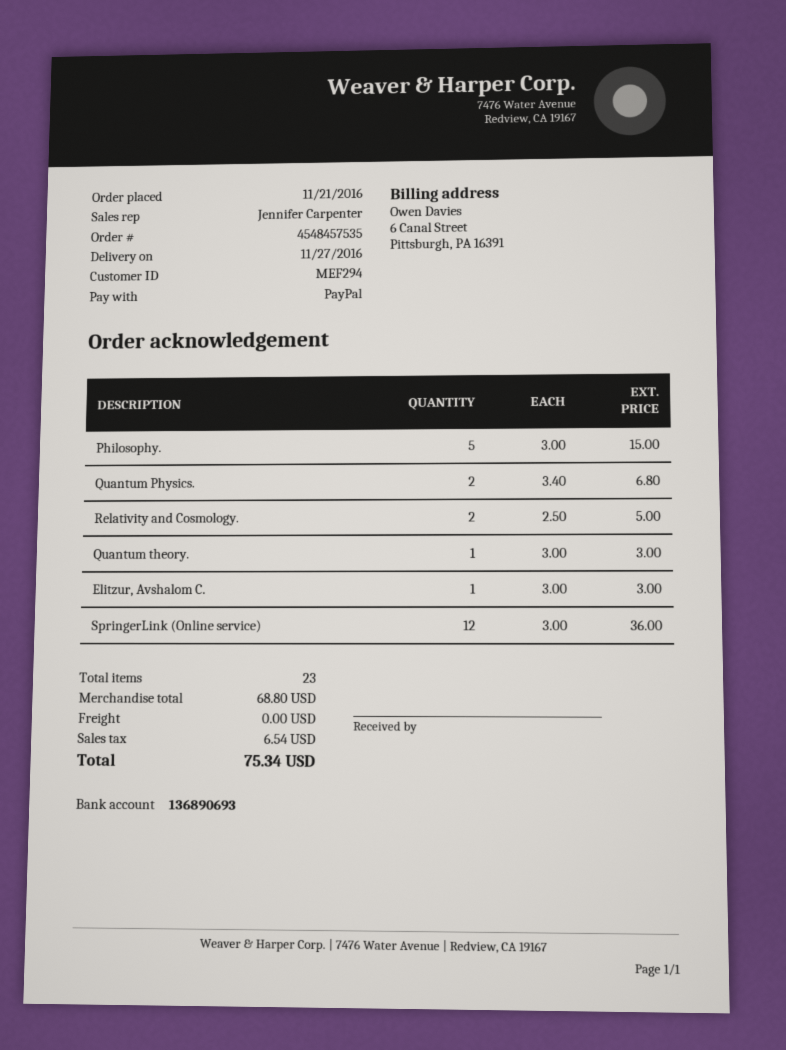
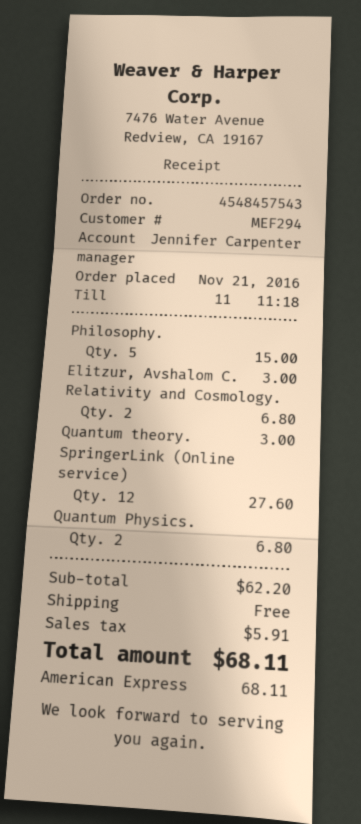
order number: 4548457535 -> 4548457543
payment method: PayPal -> American Express
Relativity and Cosmology.: 2 for 5.00 -> 2 for 6.80
SpringerLink (Online service): 12 for 36.00 -> 12 for 27.60
subtotal: 68.80 -> 62.20
tax: 6.54 -> 5.91
total: 75.34 -> 68.11

